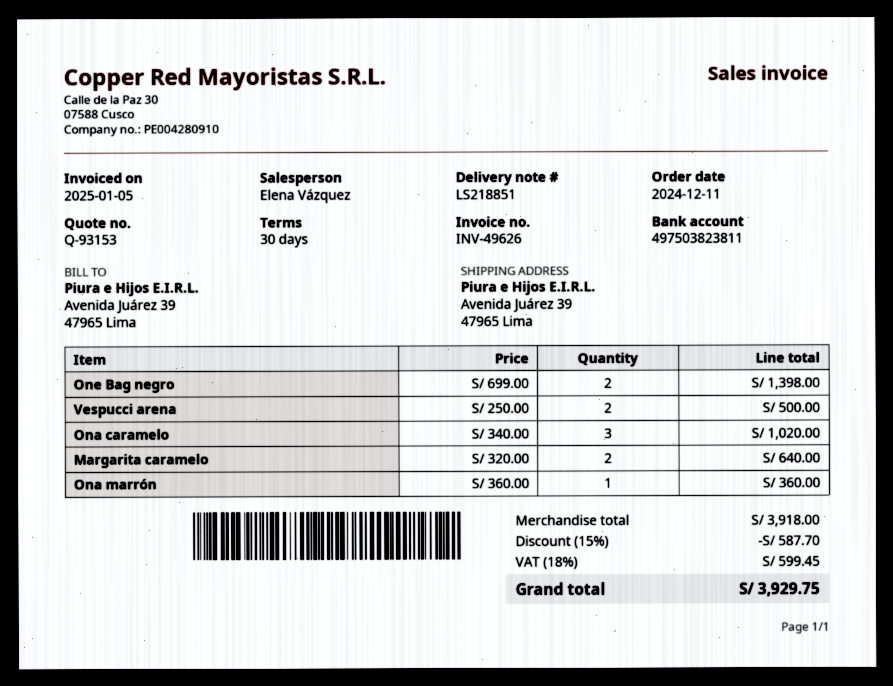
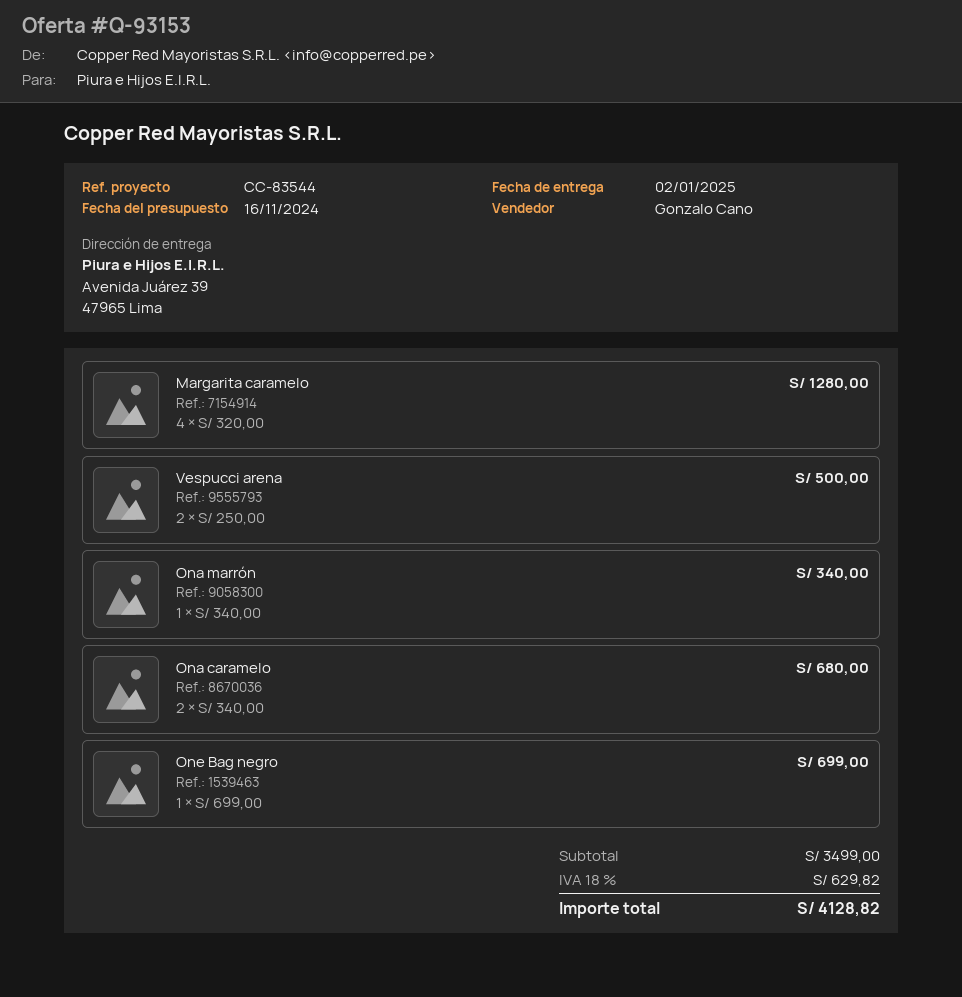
sales rep: Elena Vázquez -> Gonzalo Cano
One Bag negro: 2 x 699.00 = 1398.00 -> 1 x 699.00 = 699.00
Ona caramelo: 3 x 340.00 = 1020.00 -> 2 x 340.00 = 680.00
Margarita caramelo: 2 x 320.00 = 640.00 -> 4 x 320.00 = 1280.00
Ona marrón: 1 x 360.00 = 360.00 -> 1 x 340.00 = 340.00
subtotal: 3918.00 -> 3499.00
discount: 15% = 587.70 -> none
tax: 18% = 599.45 -> 18% = 629.82
total: 3929.75 -> 4128.82

